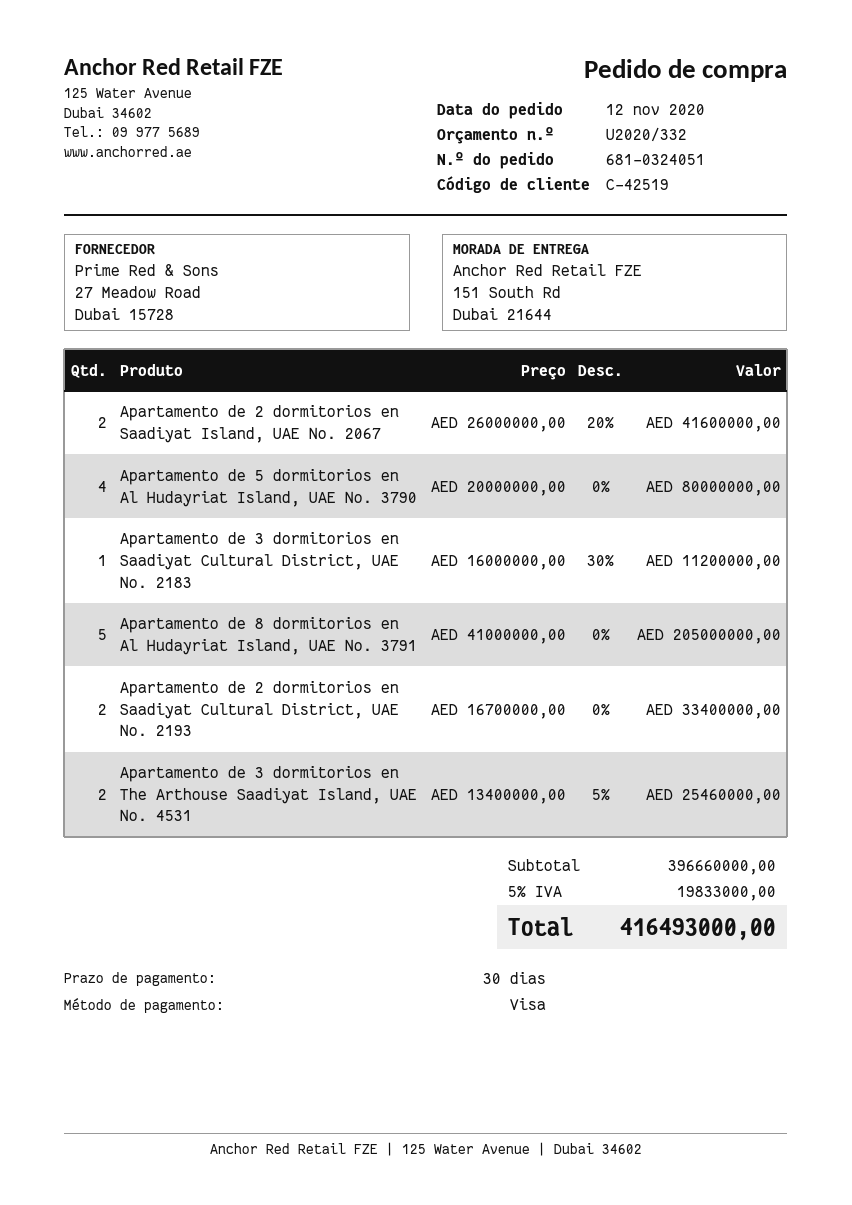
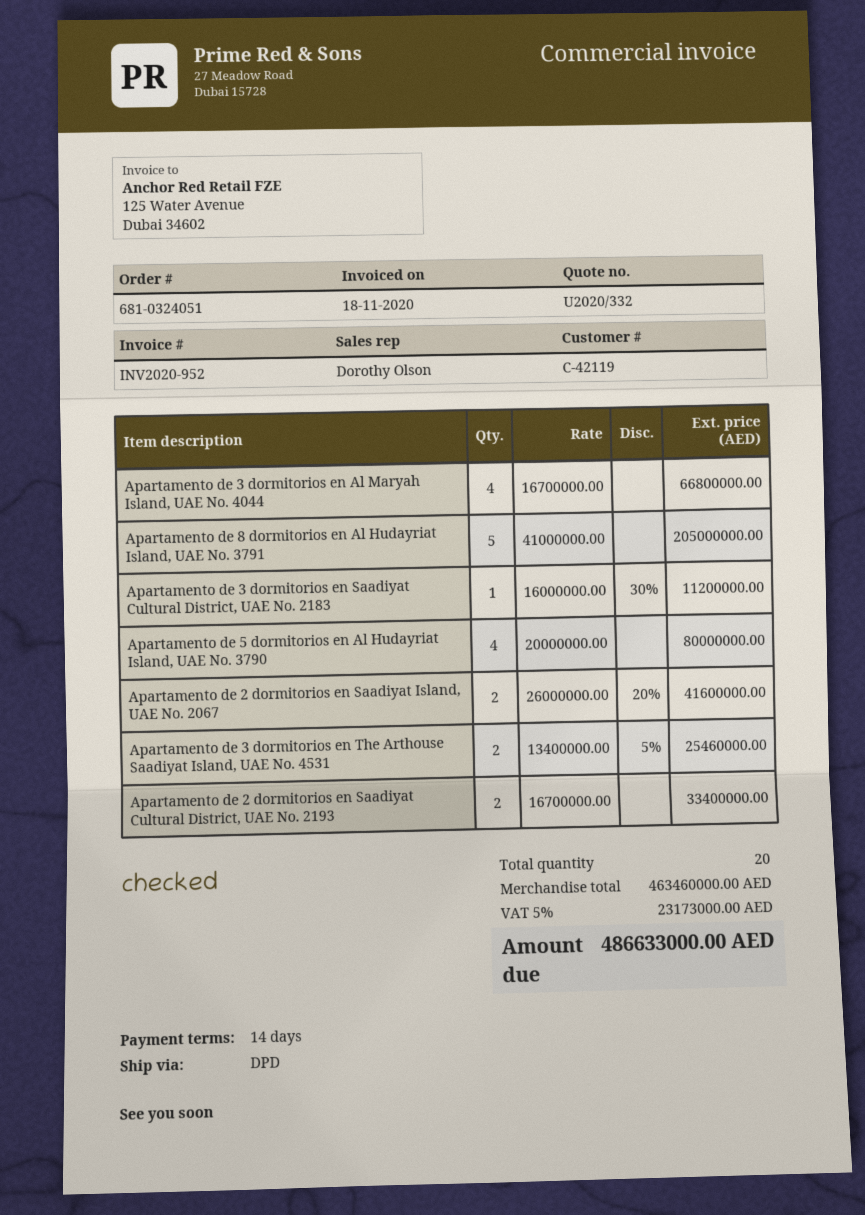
payment terms: 30 days -> 14 days
customer number: C-42519 -> C-42119
Apartamento de 3 dormitorios en Al Maryah Island, UAE No. 4044: none -> 4 x 16700000.00 = 66800000.00
subtotal: 396660000.00 -> 463460000.00
tax: 5% = 19833000.00 -> 5% = 23173000.00
total: 416493000.00 -> 486633000.00

